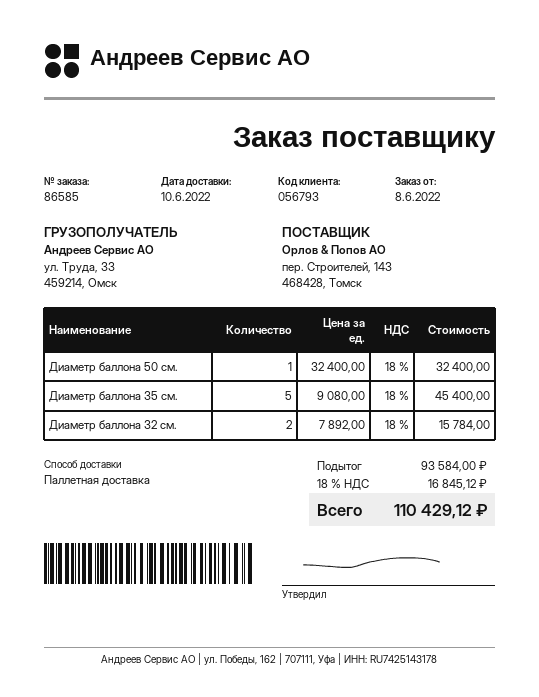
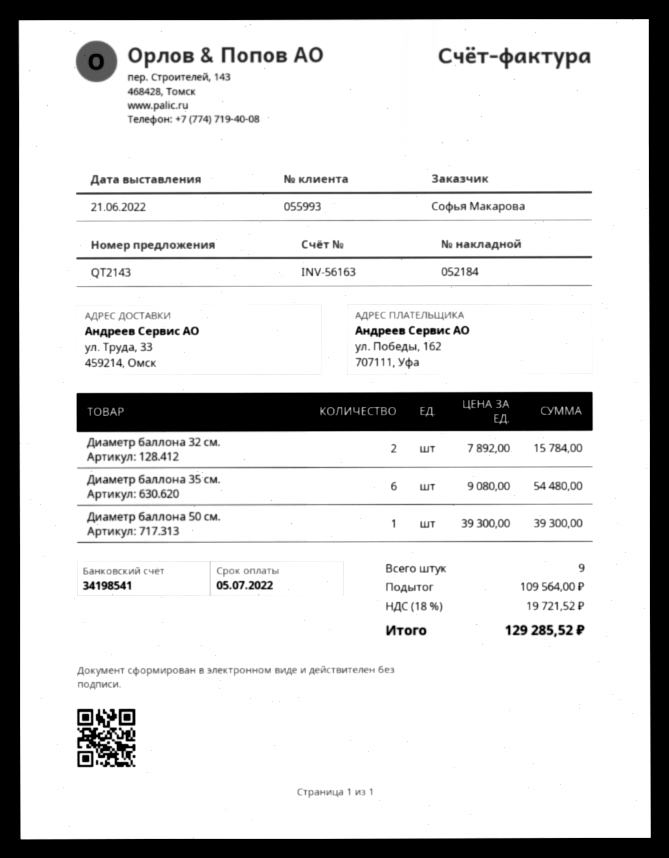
customer number: 056793 -> 055993
Диаметр баллона 50 см.: 1 x 32400.00 = 32400.00 -> 1 x 39300.00 = 39300.00
Диаметр баллона 35 см.: 5 x 9080.00 = 45400.00 -> 6 x 9080.00 = 54480.00
subtotal: 93584.00 -> 109564.00
tax: 18% = 16845.12 -> 18% = 19721.52
total: 110429.12 -> 129285.52

